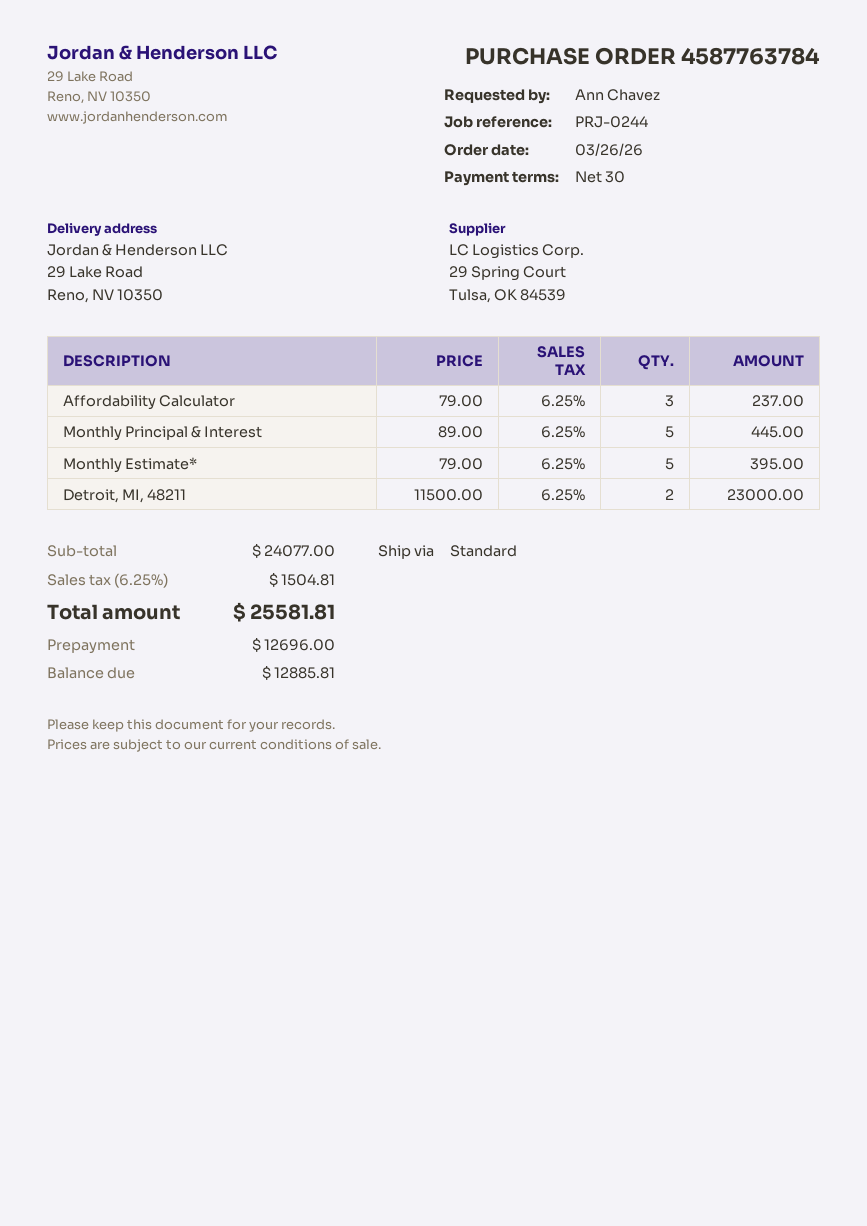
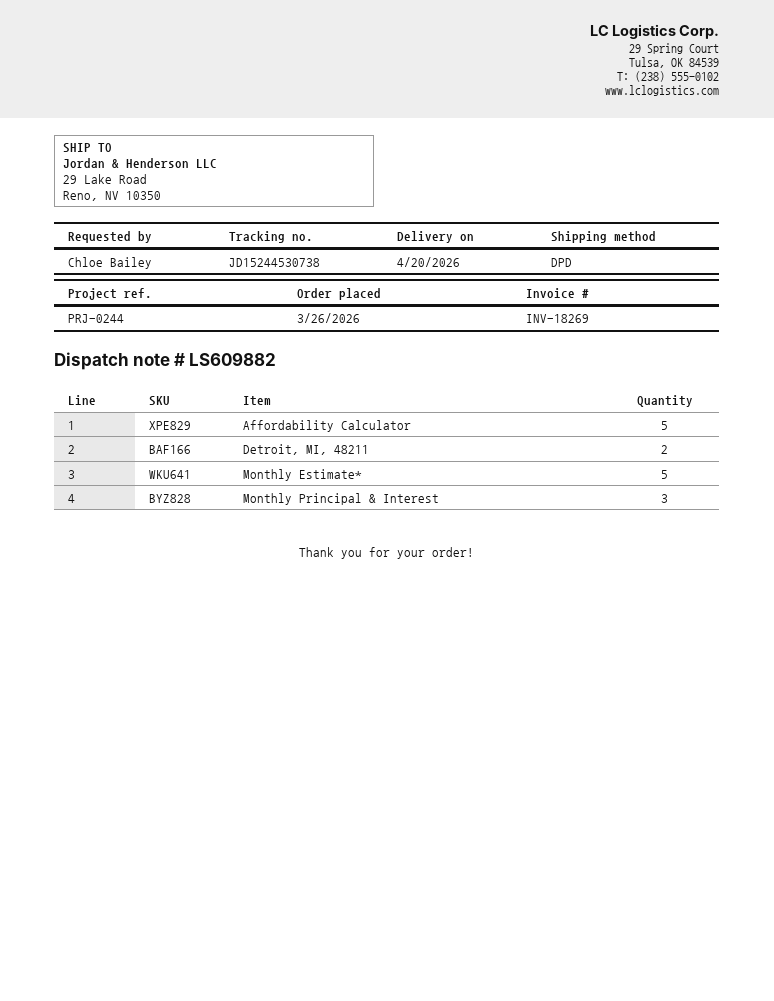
ordered by: Ann Chavez -> Chloe Bailey
shipping method: standard -> DPD
Affordability Calculator: 3 -> 5
Monthly Principal & Interest: 5 -> 3

